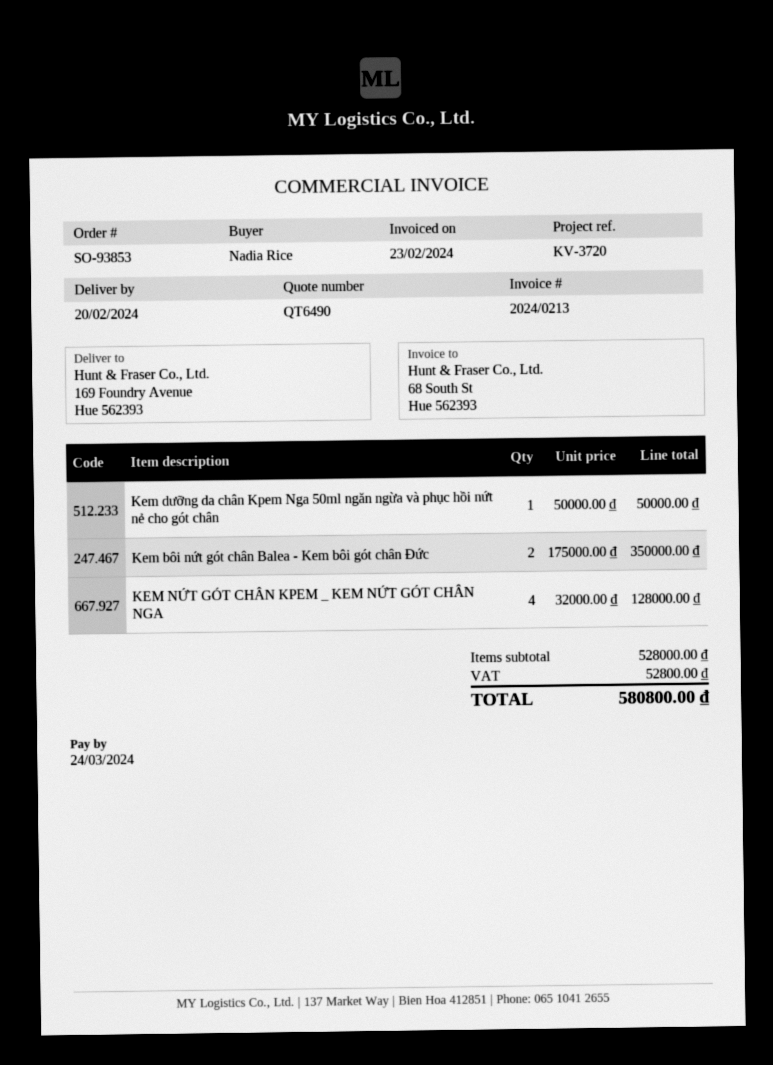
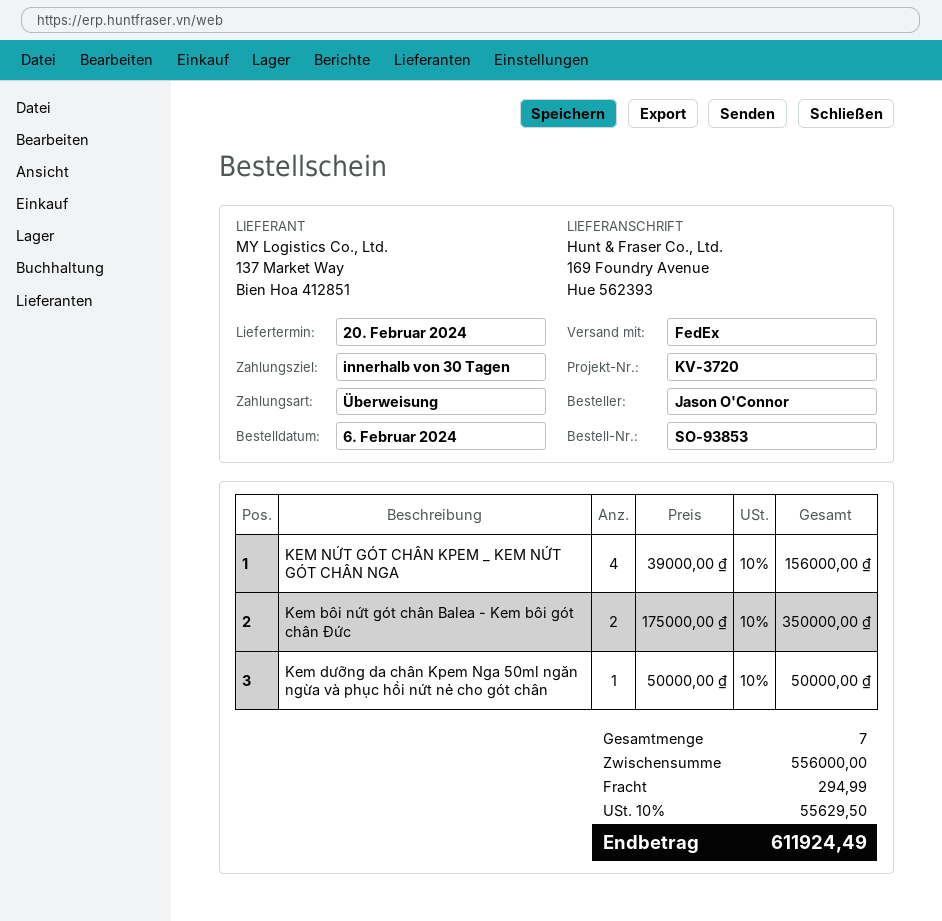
ordered by: Nadia Rice -> Jason O'Connor
KEM NỨT GÓT CHÂN KPEM _ KEM NỨT GÓT CHÂN NGA: 4 x 32000.00 = 128000.00 -> 4 x 39000.00 = 156000.00
subtotal: 528000.00 -> 556000.00
shipping: none -> 294.99
tax: 52800.00 -> 55629.50
total: 580800.00 -> 611924.49

